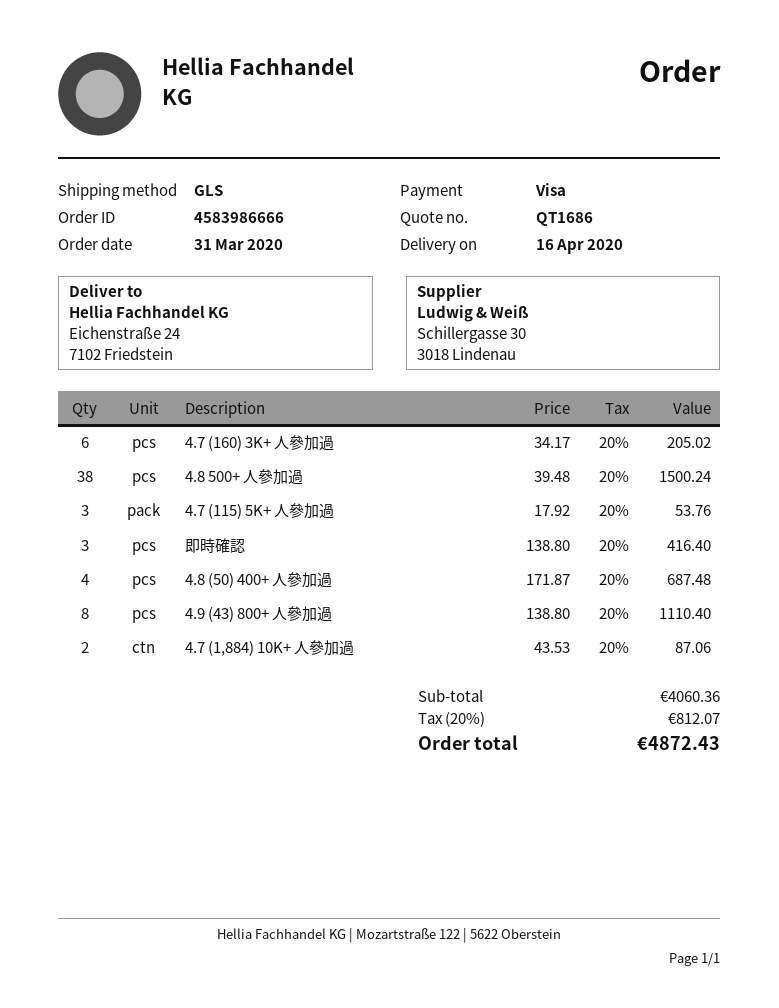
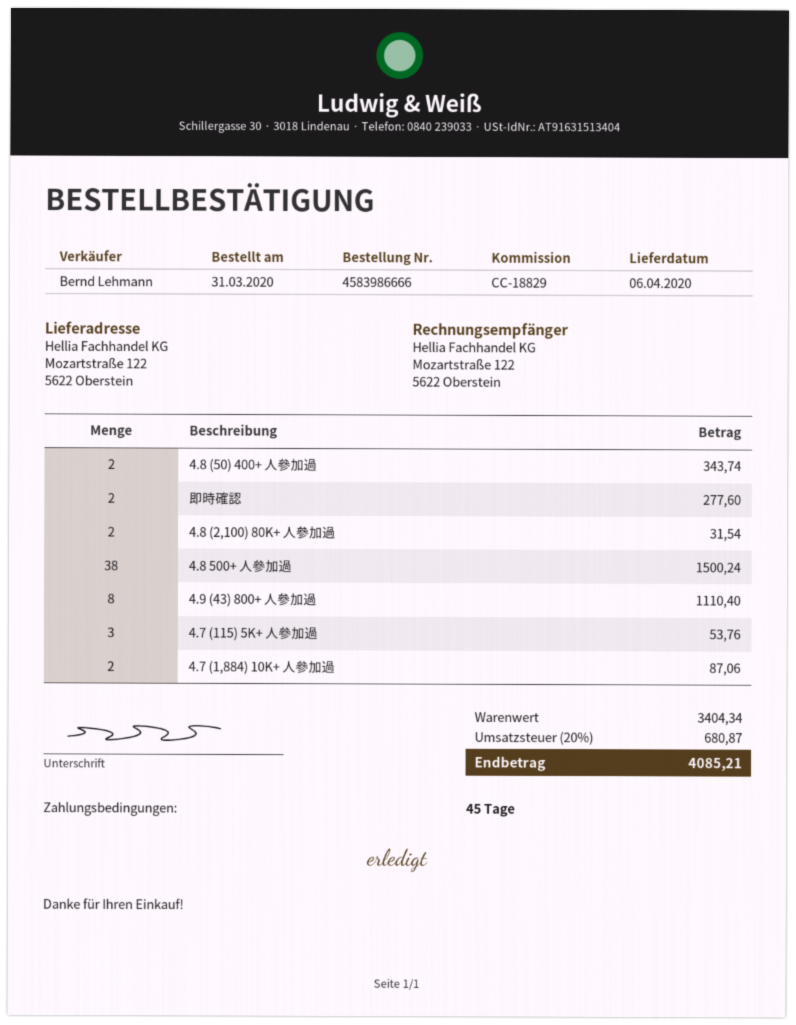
delivery date: 2020-04-16 -> 2020-04-06
ship to: Eichenstraße 24, 7102 Friedstein -> Mozartstraße 122, 5622 Oberstein
4.7 (160) 3K+ 人參加過: 6 for 205.02 -> none
即時確認: 3 for 416.40 -> 2 for 277.60
4.8 (50) 400+ 人參加過: 4 for 687.48 -> 2 for 343.74
4.8 (2,100) 80K+ 人參加過: none -> 2 for 31.54
subtotal: 4060.36 -> 3404.34
tax: 20% = 812.07 -> 20% = 680.87
total: 4872.43 -> 4085.21

